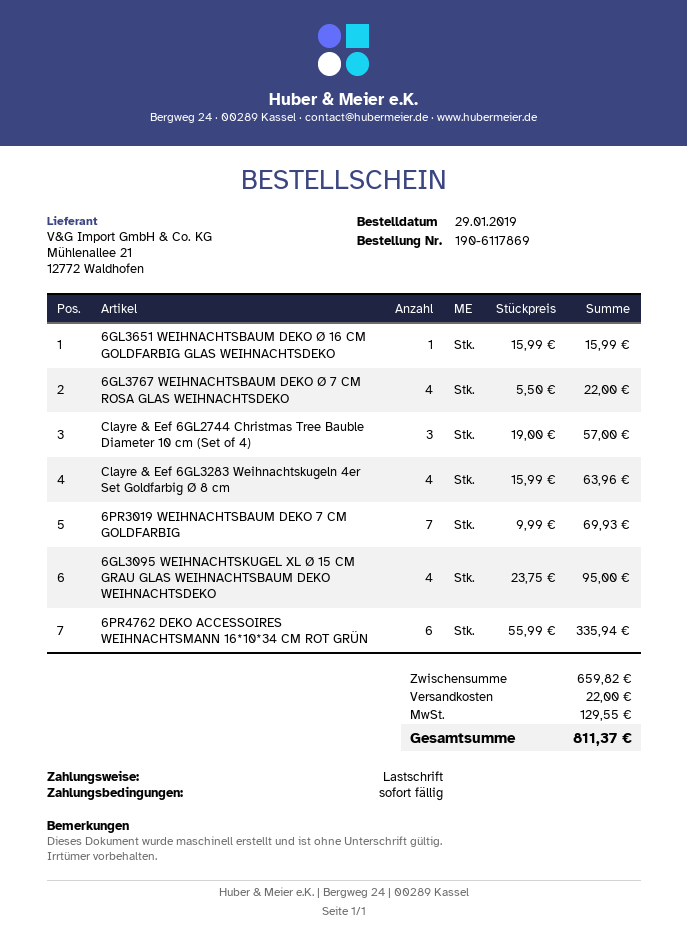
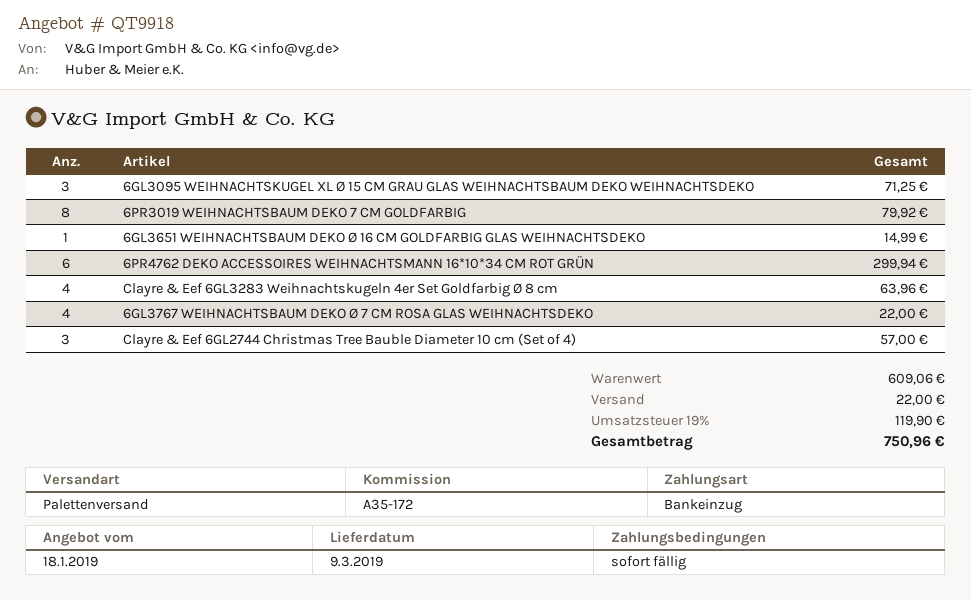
6GL3651 WEIHNACHTSBAUM DEKO Ø 16 CM GOLDFARBIG GLAS WEIHNACHTSDEKO: 1 for 15.99 -> 1 for 14.99
6PR3019 WEIHNACHTSBAUM DEKO 7 CM GOLDFARBIG: 7 for 69.93 -> 8 for 79.92
6GL3095 WEIHNACHTSKUGEL XL Ø 15 CM GRAU GLAS WEIHNACHTSBAUM DEKO WEIHNACHTSDEKO: 4 for 95.00 -> 3 for 71.25
6PR4762 DEKO ACCESSOIRES WEIHNACHTSMANN 16*10*34 CM ROT GRÜN: 6 for 335.94 -> 6 for 299.94
subtotal: 659.82 -> 609.06
tax: 129.55 -> 119.90
total: 811.37 -> 750.96

